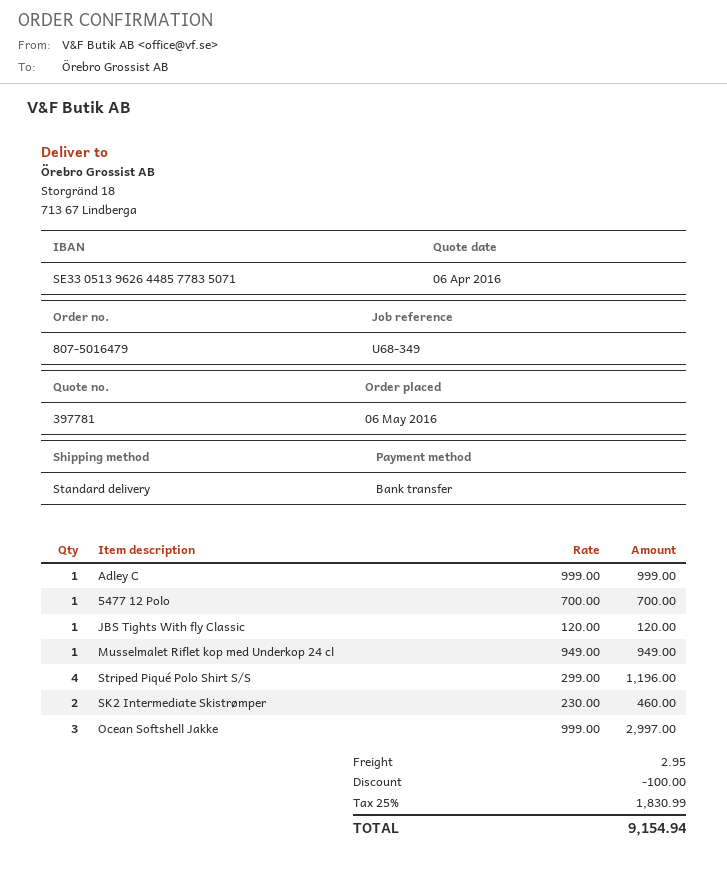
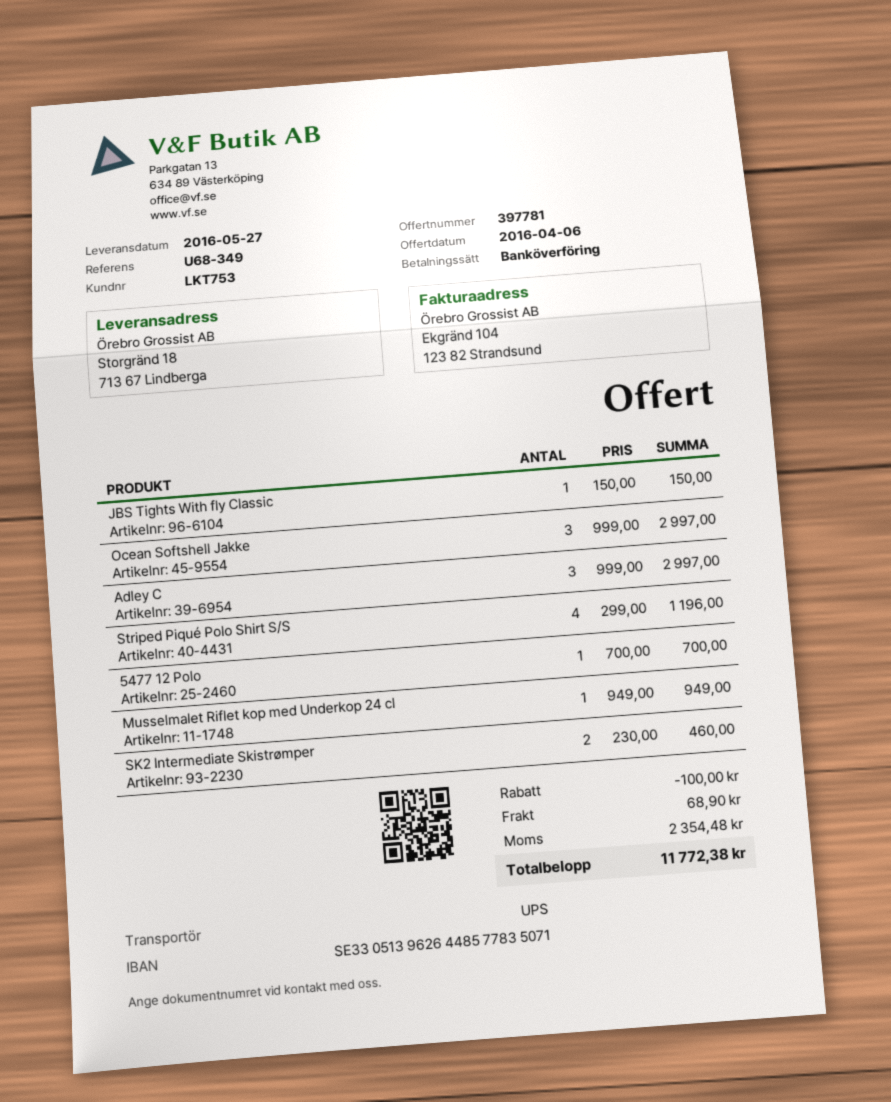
shipping method: standard -> UPS
Adley C: 1 x 999.00 = 999.00 -> 3 x 999.00 = 2997.00
JBS Tights With fly Classic: 1 x 120.00 = 120.00 -> 1 x 150.00 = 150.00
shipping: 2.95 -> 68.90
tax: 1830.99 -> 2354.48
total: 9154.94 -> 11772.38

